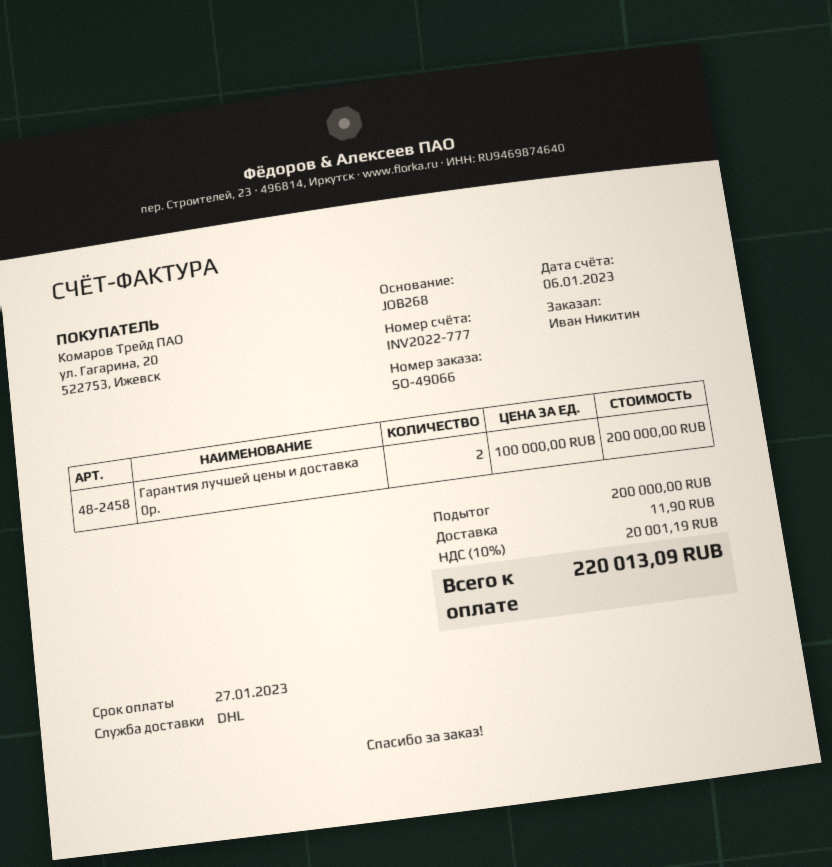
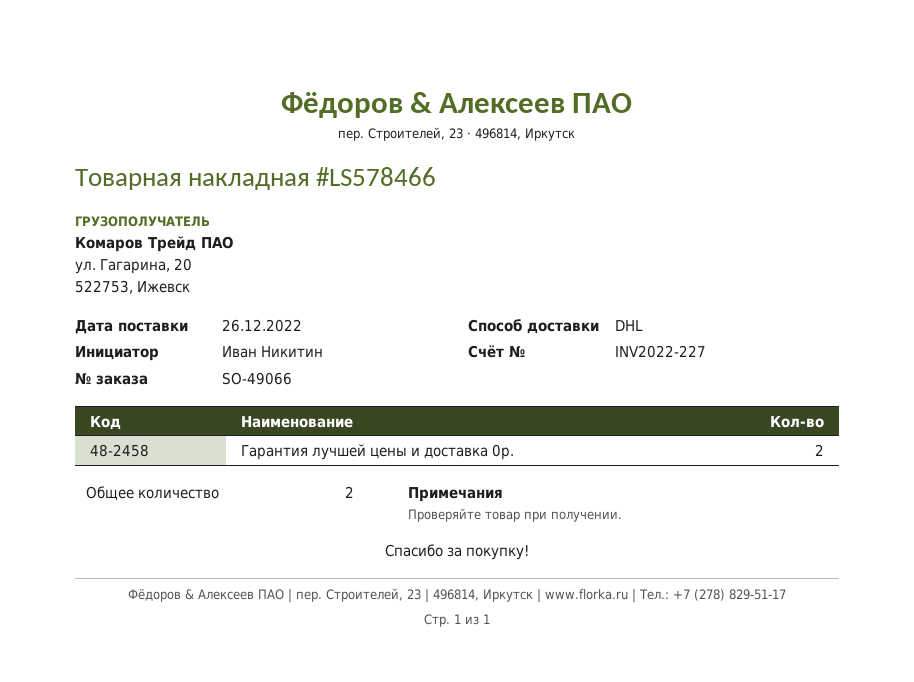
invoice number: INV2022-777 -> INV2022-227

